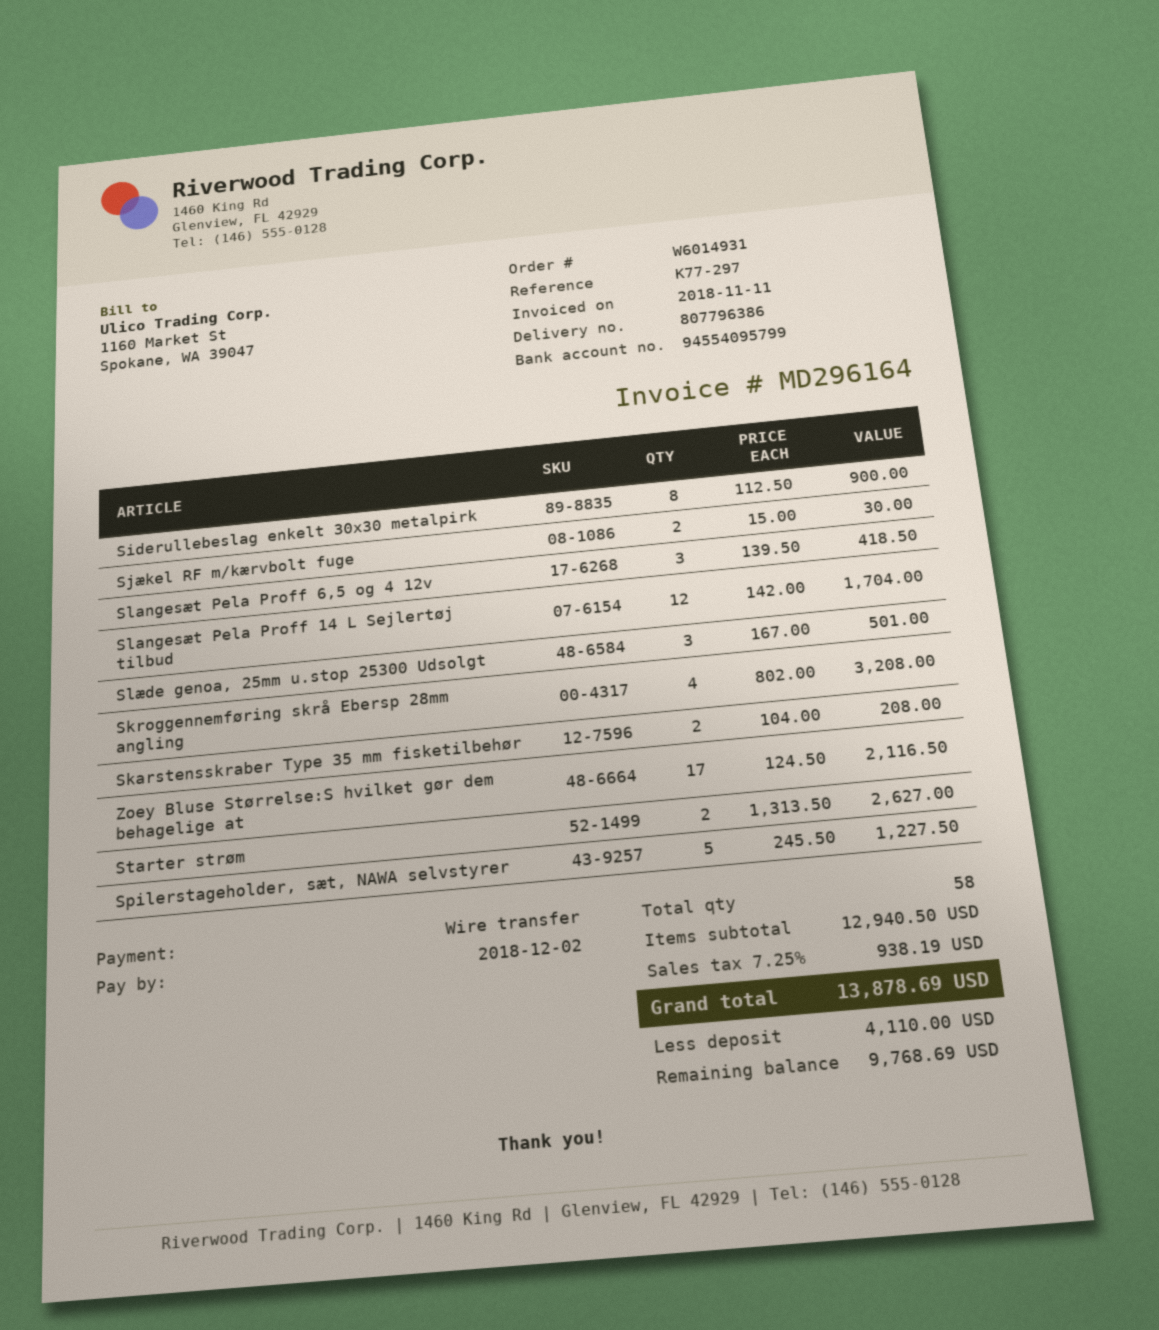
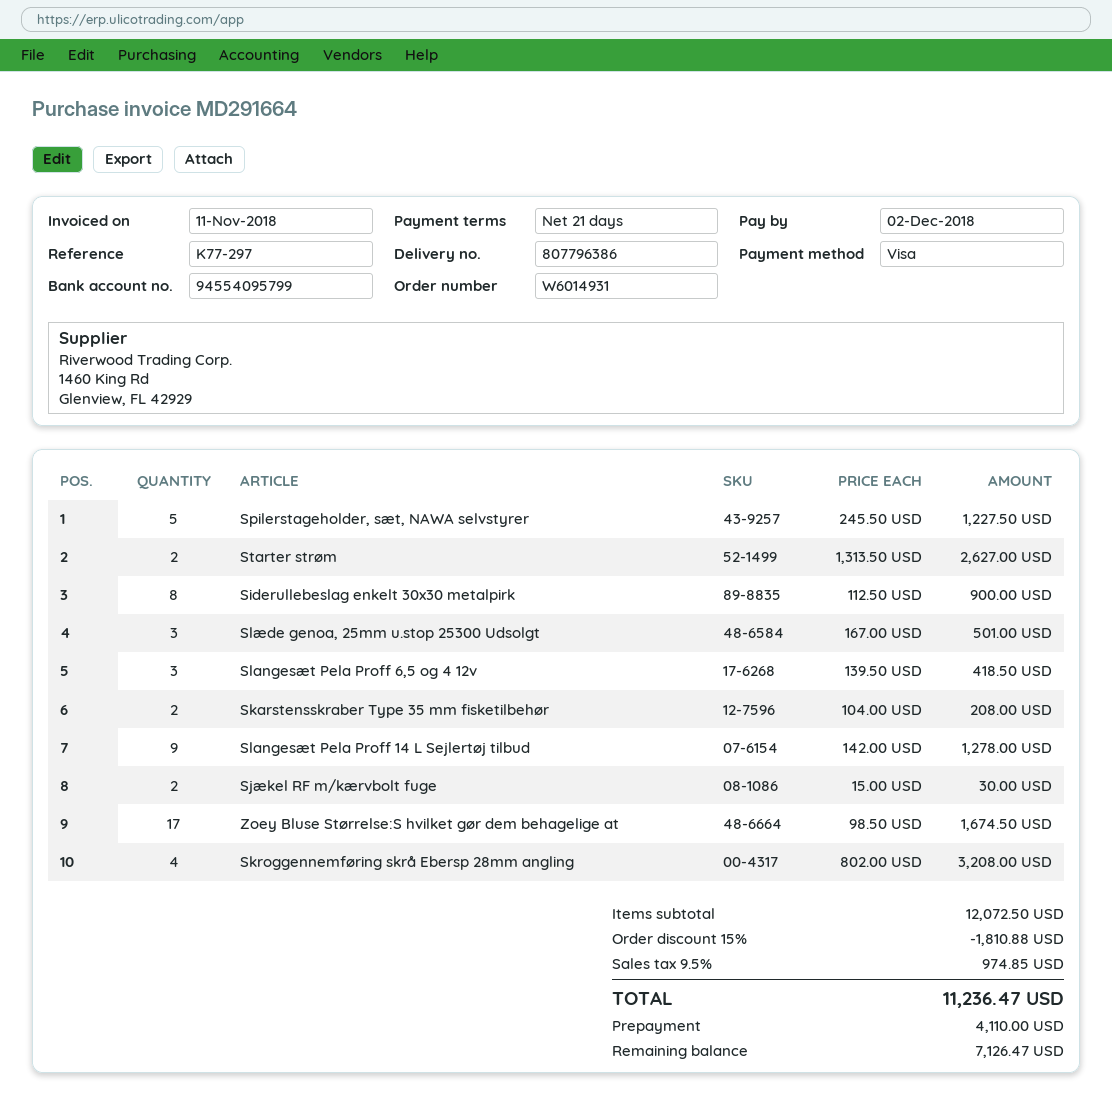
invoice number: MD296164 -> MD291664
payment method: bank transfer -> Visa
Slangesæt Pela Proff 14 L Sejlertøj tilbud: 12 x 142.00 = 1704.00 -> 9 x 142.00 = 1278.00
Zoey Bluse Størrelse:S hvilket gør dem behagelige at: 17 x 124.50 = 2116.50 -> 17 x 98.50 = 1674.50
subtotal: 12940.50 -> 12072.50
discount: none -> 15% = 1810.88
tax: 7.25% = 938.19 -> 9.5% = 974.85
total: 13878.69 -> 11236.47
balance: 9768.69 -> 7126.47

